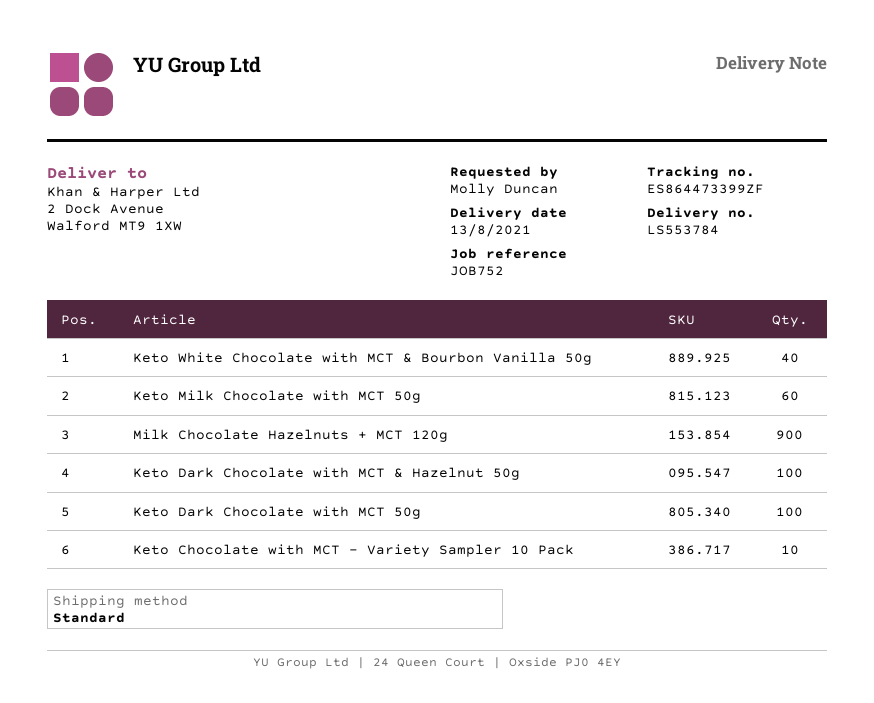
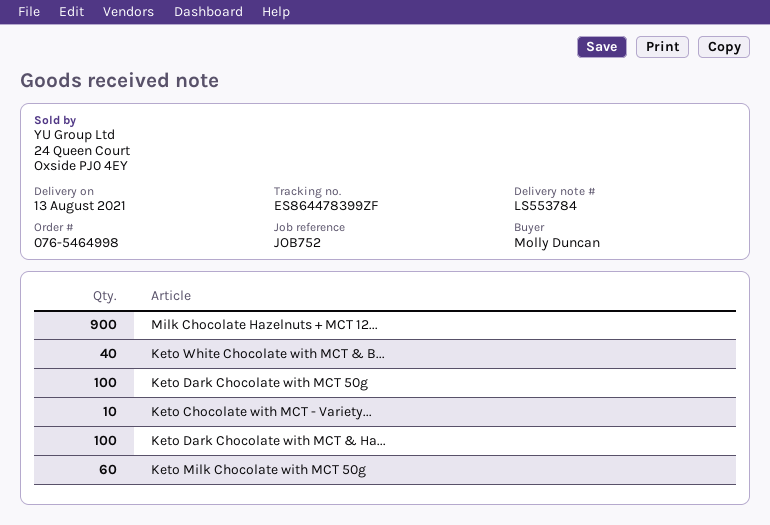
tracking number: ES864473399ZF -> ES864478399ZF

